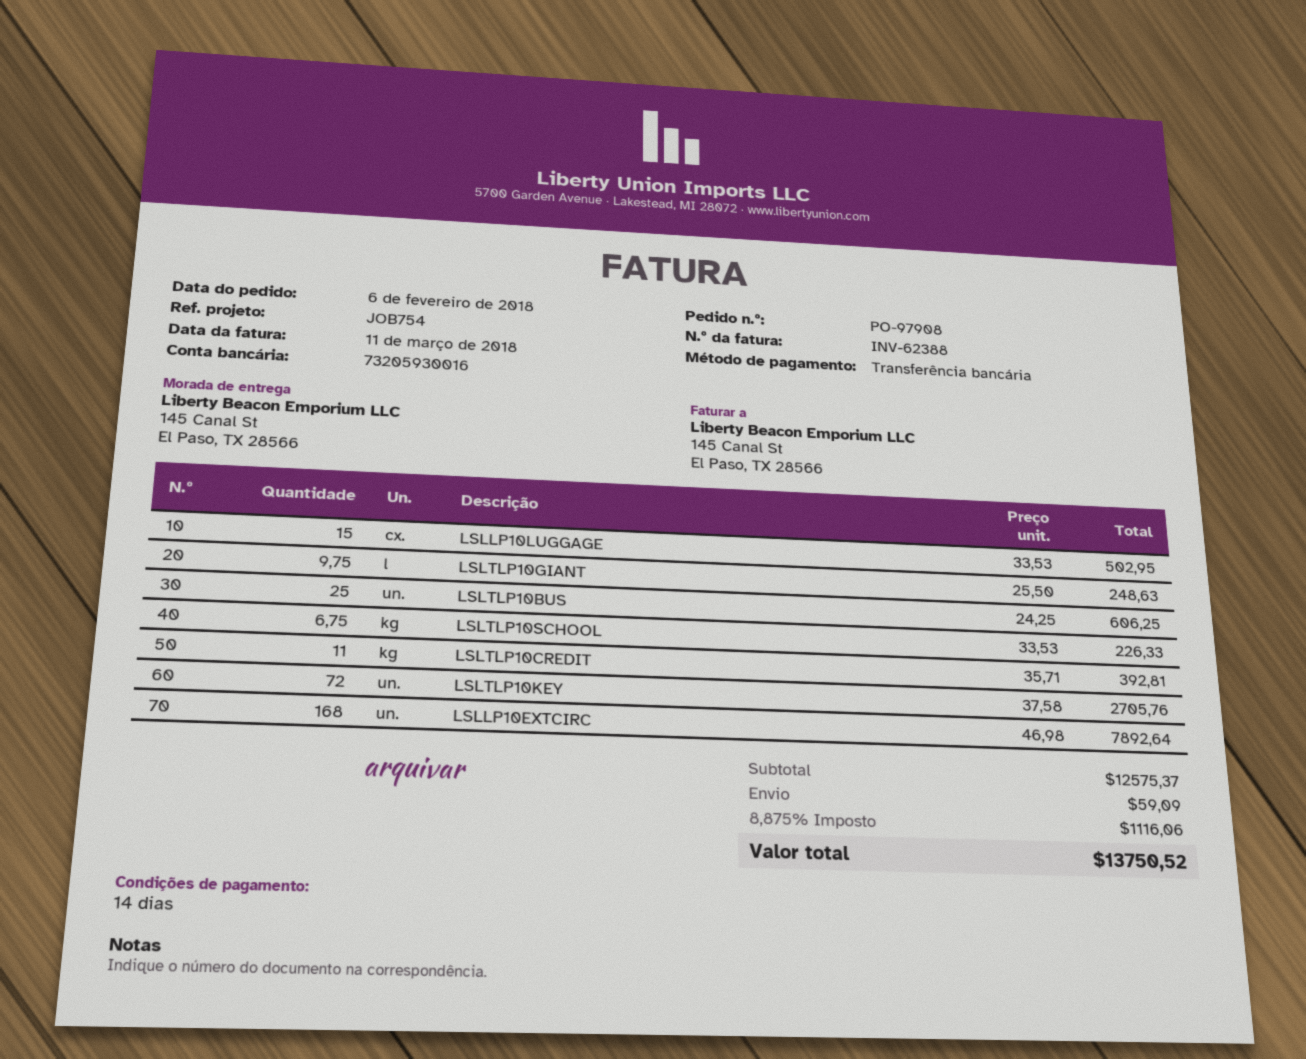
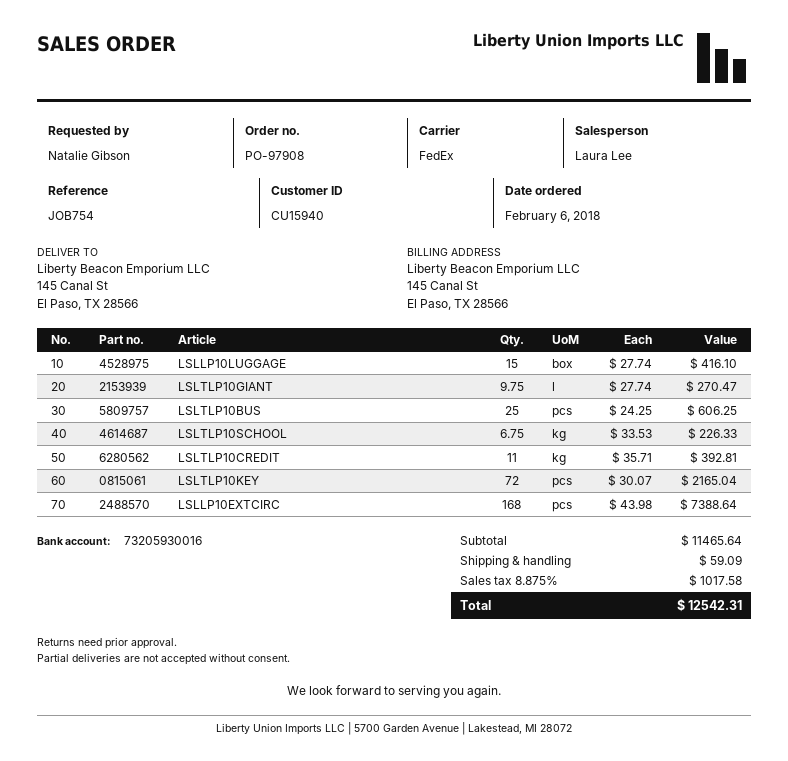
LSLLP10LUGGAGE: 15 x 33.53 = 502.95 -> 15 x 27.74 = 416.10
LSLTLP10GIANT: 9.75 x 25.50 = 248.63 -> 9.75 x 27.74 = 270.47
LSLTLP10KEY: 72 x 37.58 = 2705.76 -> 72 x 30.07 = 2165.04
LSLLP10EXTCIRC: 168 x 46.98 = 7892.64 -> 168 x 43.98 = 7388.64
subtotal: 12575.37 -> 11465.64
tax: 8.875% = 1116.06 -> 8.875% = 1017.58
total: 13750.52 -> 12542.31

